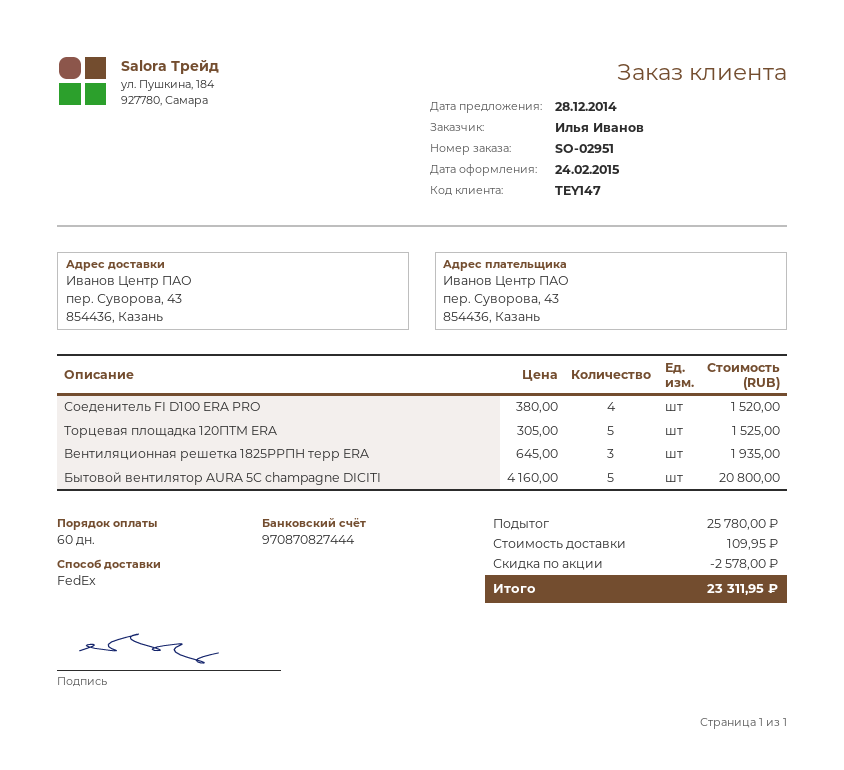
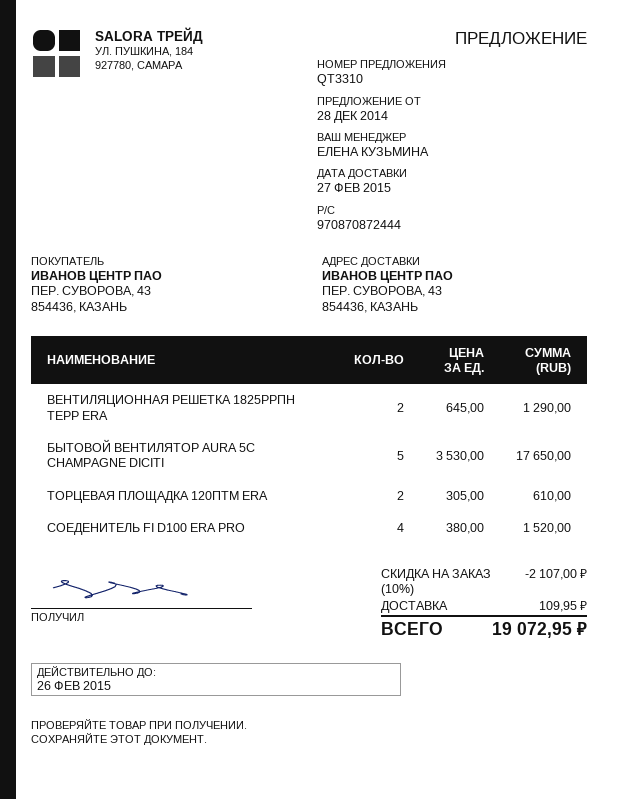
bank account: 970870827444 -> 970870872444
Торцевая площадка 120ПТМ ERA: 5 x 305.00 = 1525.00 -> 2 x 305.00 = 610.00
Вентиляционная решетка 1825РРПН терр ERA: 3 x 645.00 = 1935.00 -> 2 x 645.00 = 1290.00
Бытовой вентилятор AURA 5C champagne DICITI: 5 x 4160.00 = 20800.00 -> 5 x 3530.00 = 17650.00
discount: 2578.00 -> 2107.00
total: 23311.95 -> 19072.95

